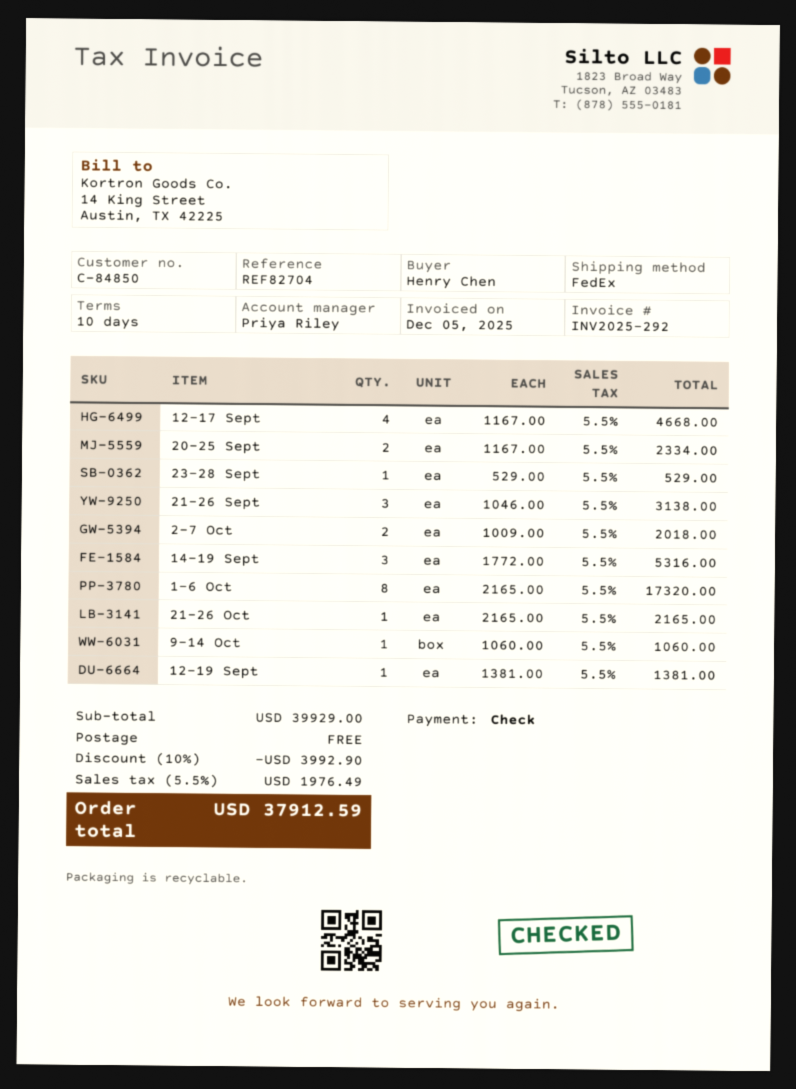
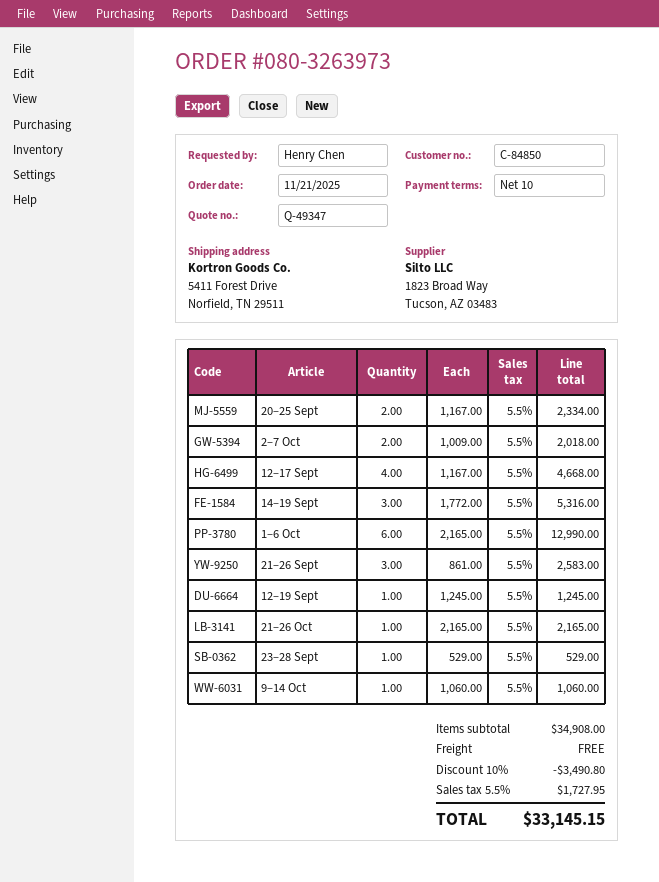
21–26 Sept: 3 x 1046.00 = 3138.00 -> 3 x 861.00 = 2583.00
1–6 Oct: 8 x 2165.00 = 17320.00 -> 6 x 2165.00 = 12990.00
12–19 Sept: 1 x 1381.00 = 1381.00 -> 1 x 1245.00 = 1245.00
subtotal: 39929.00 -> 34908.00
discount: 10% = 3992.90 -> 10% = 3490.80
tax: 5.5% = 1976.49 -> 5.5% = 1727.95
total: 37912.59 -> 33145.15

